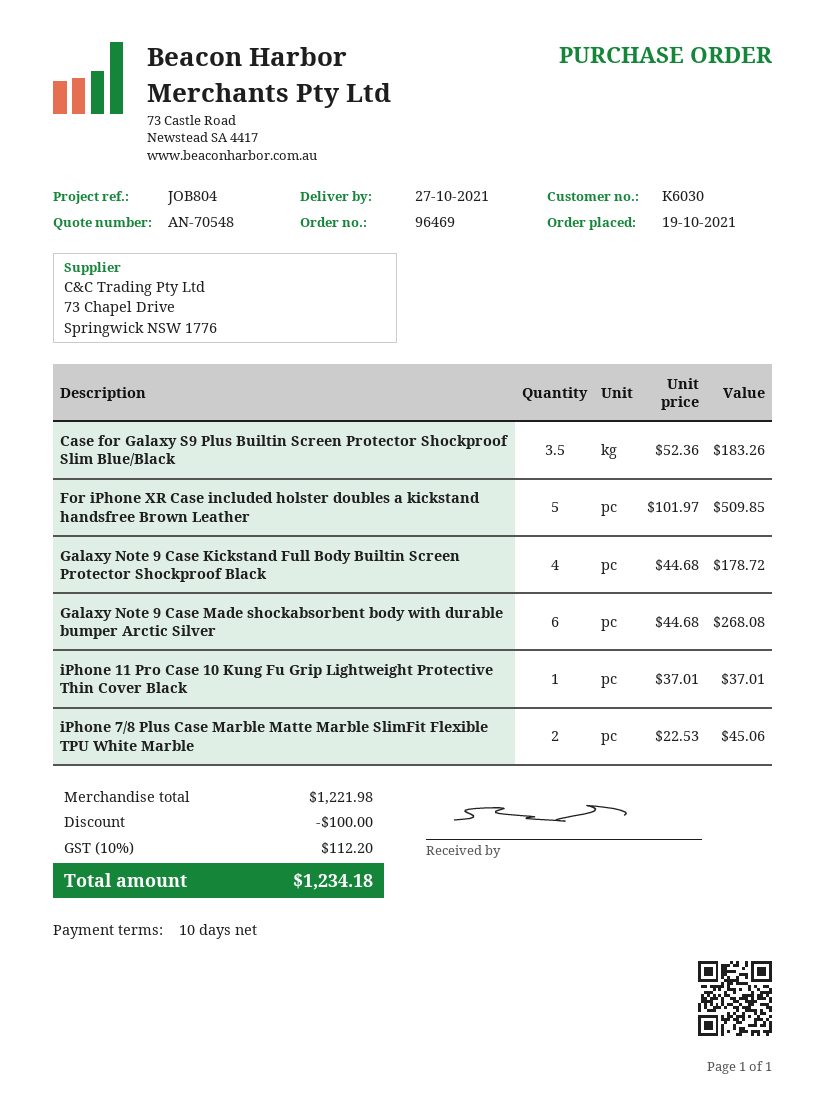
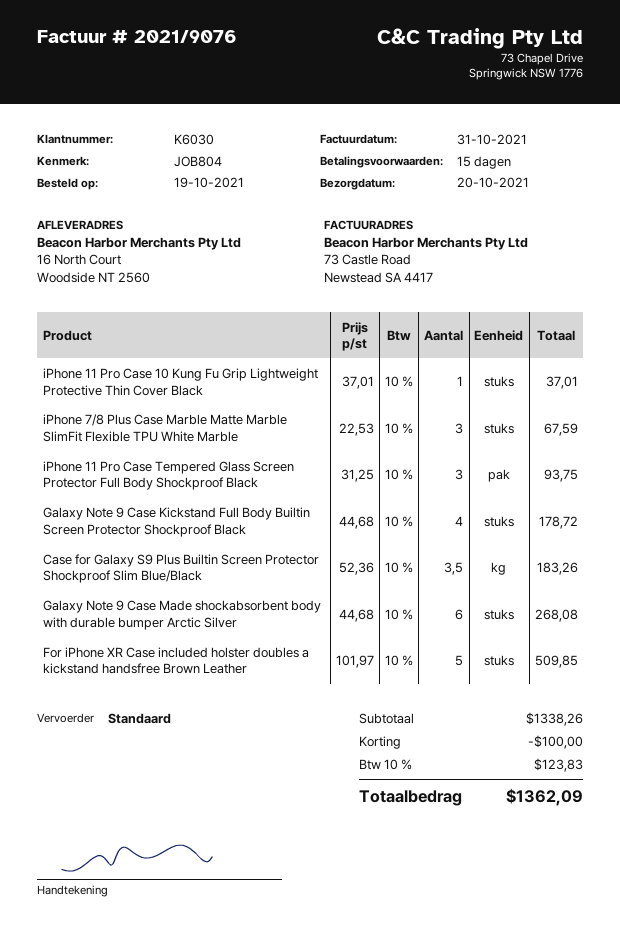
delivery date: 2021-10-27 -> 2021-10-20
payment terms: 10 days -> 15 days
iPhone 7/8 Plus Case Marble Matte Marble SlimFit Flexible TPU White Marble: 2 x 22.53 = 45.06 -> 3 x 22.53 = 67.59
iPhone 11 Pro Case Tempered Glass Screen Protector Full Body Shockproof Black: none -> 3 x 31.25 = 93.75
subtotal: 1221.98 -> 1338.26
tax: 10% = 112.20 -> 10% = 123.83
total: 1234.18 -> 1362.09

